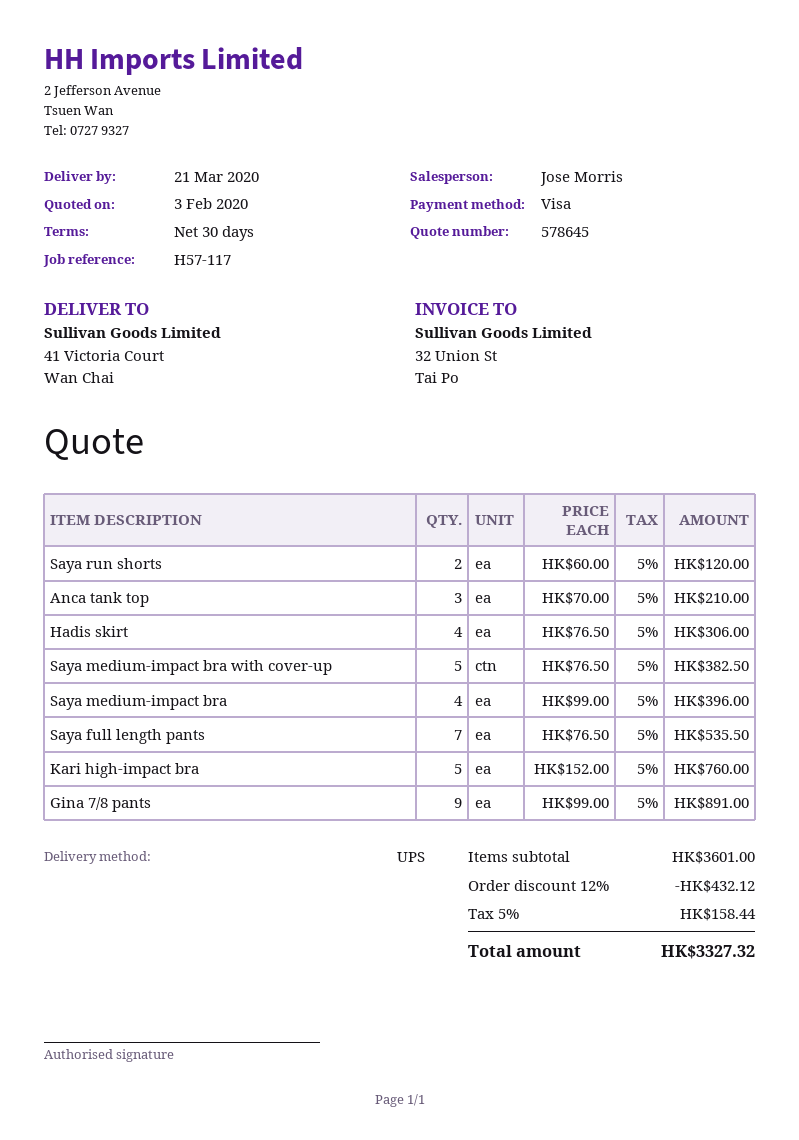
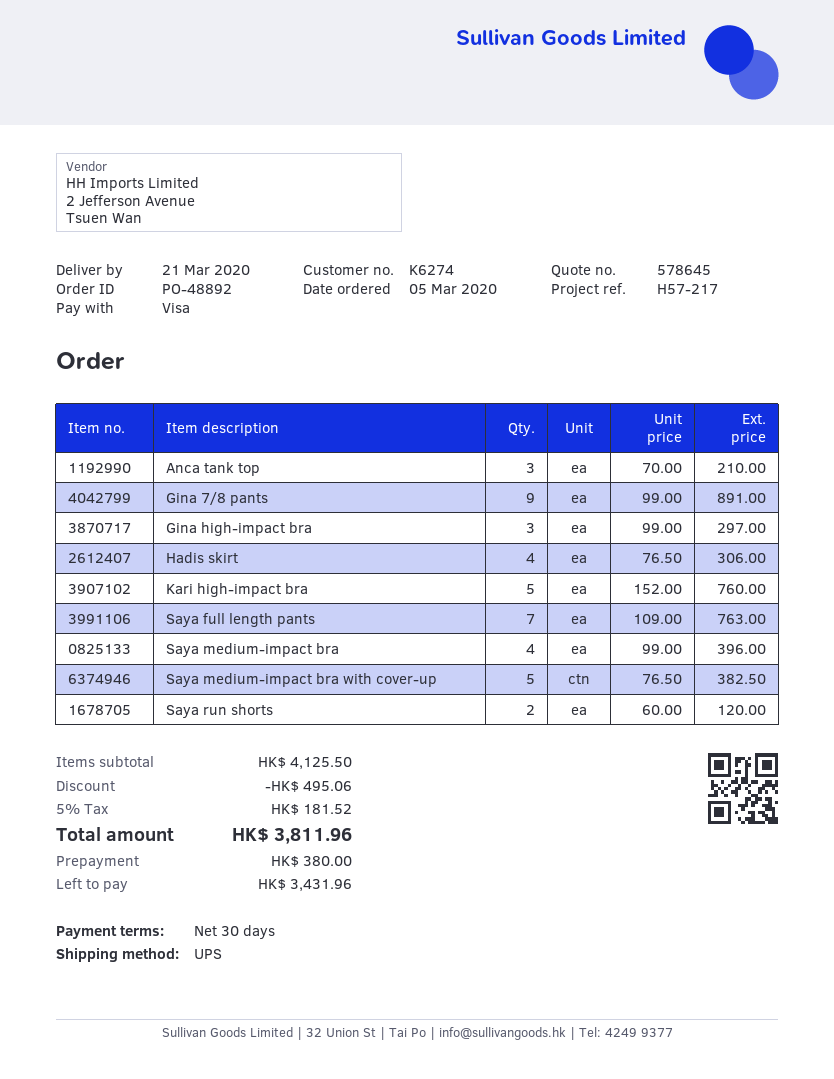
reference: H57-117 -> H57-217
Saya full length pants: 7 x 76.50 = 535.50 -> 7 x 109.00 = 763.00
Gina high-impact bra: none -> 3 x 99.00 = 297.00
subtotal: 3601.00 -> 4125.50
discount: 432.12 -> 495.06
tax: 5% = 158.44 -> 5% = 181.52
total: 3327.32 -> 3811.96

